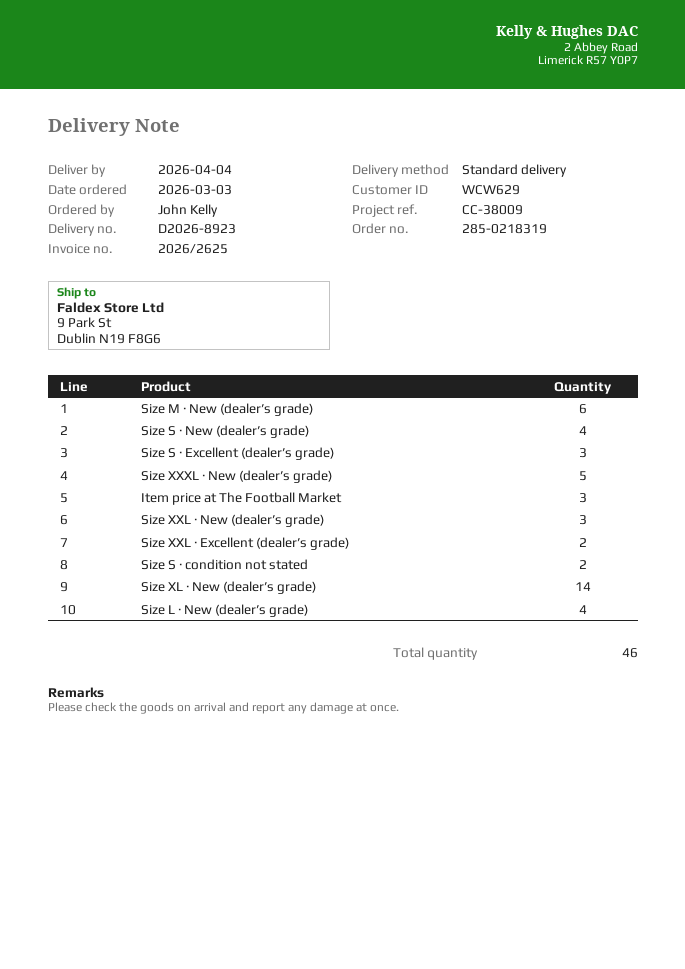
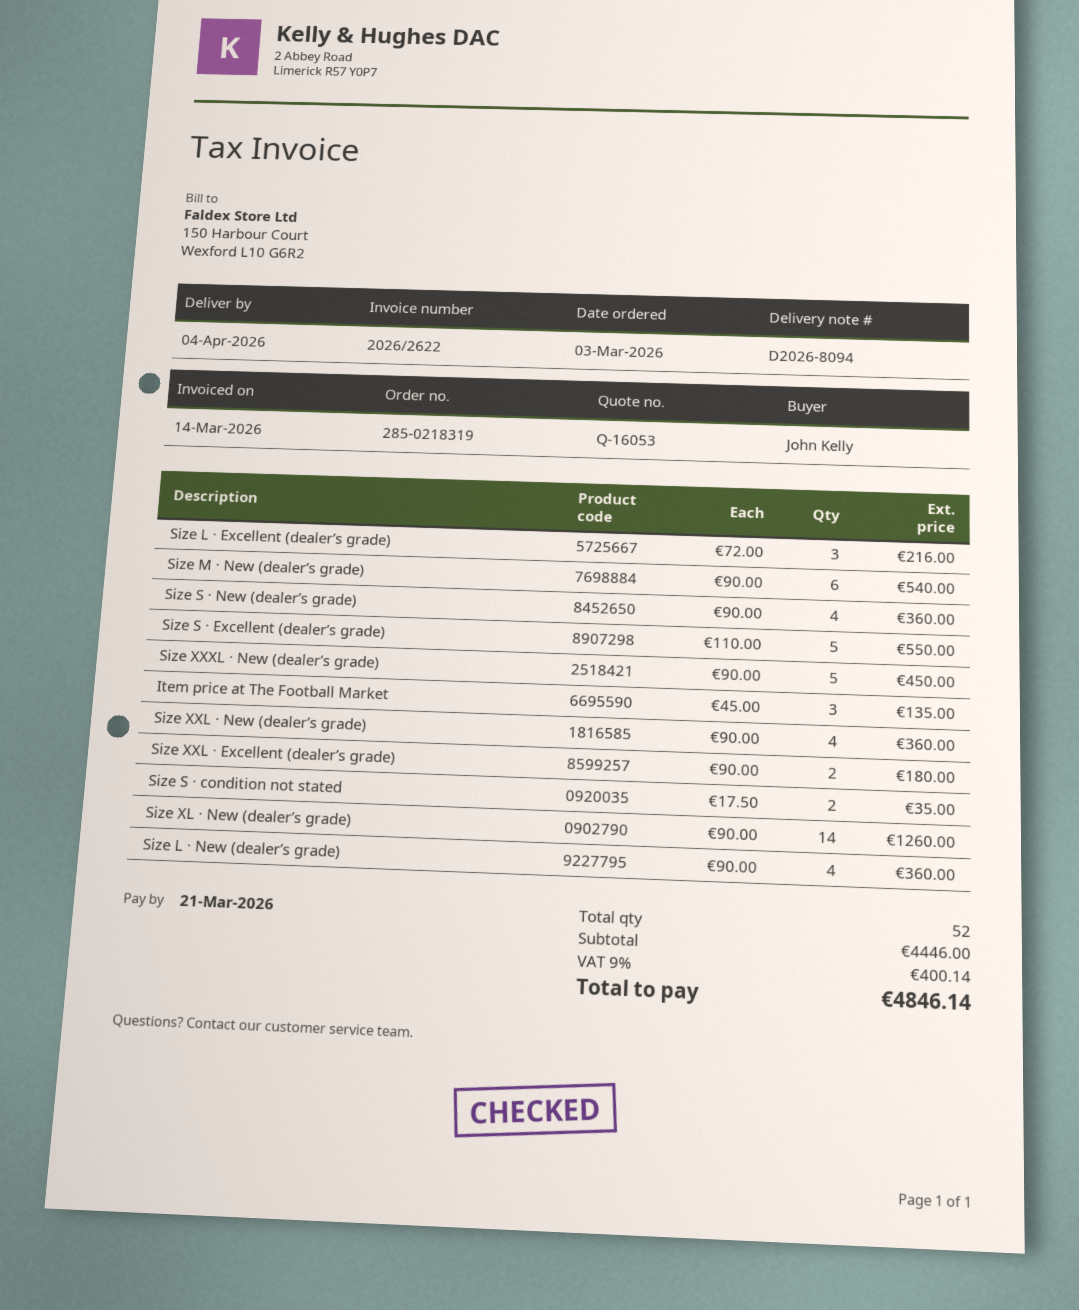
delivery note number: D2026-8923 -> D2026-8094
invoice number: 2026/2625 -> 2026/2622
Size S · Excellent (dealer’s grade): 3 -> 5
Size XXL · New (dealer’s grade): 3 -> 4
Size L · Excellent (dealer’s grade): none -> 3
total quantity: 46 -> 52

